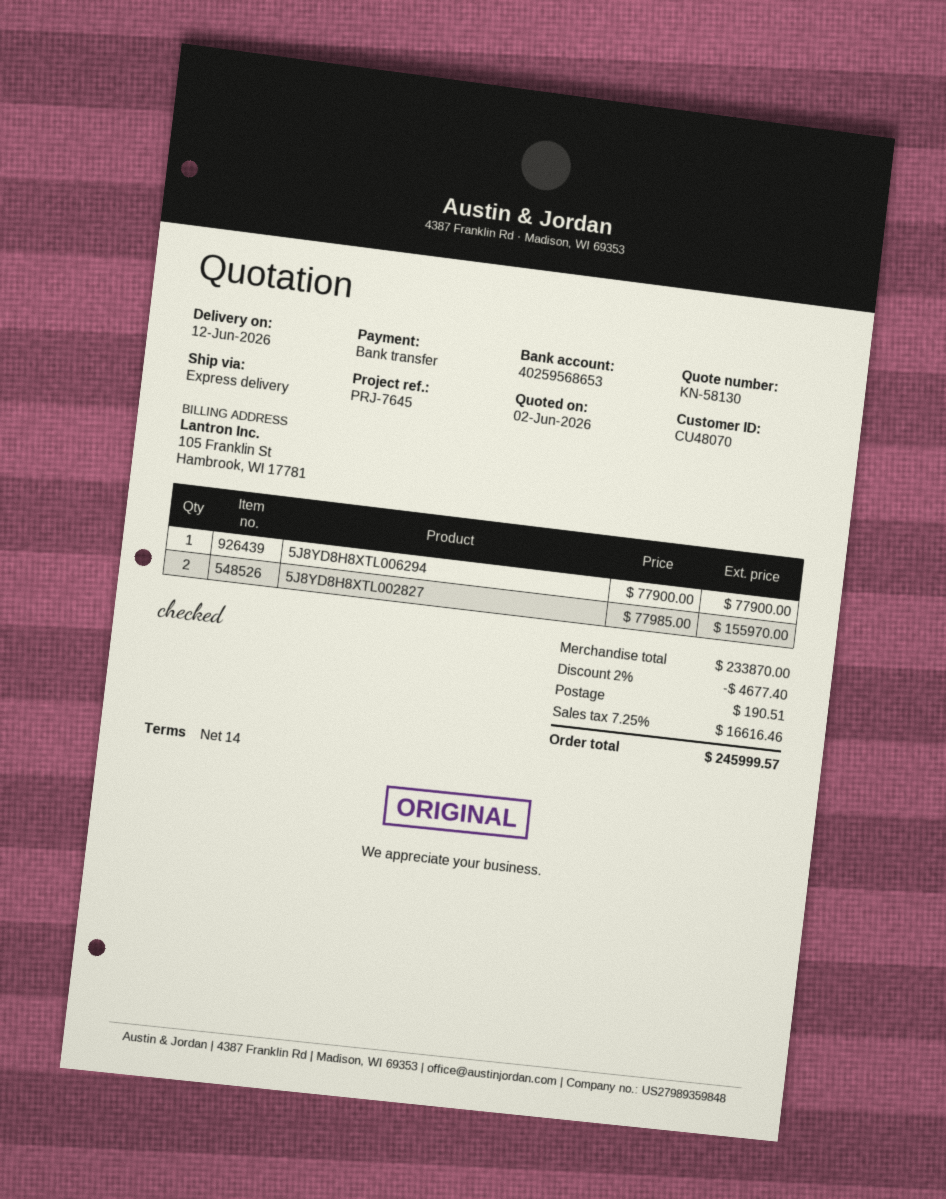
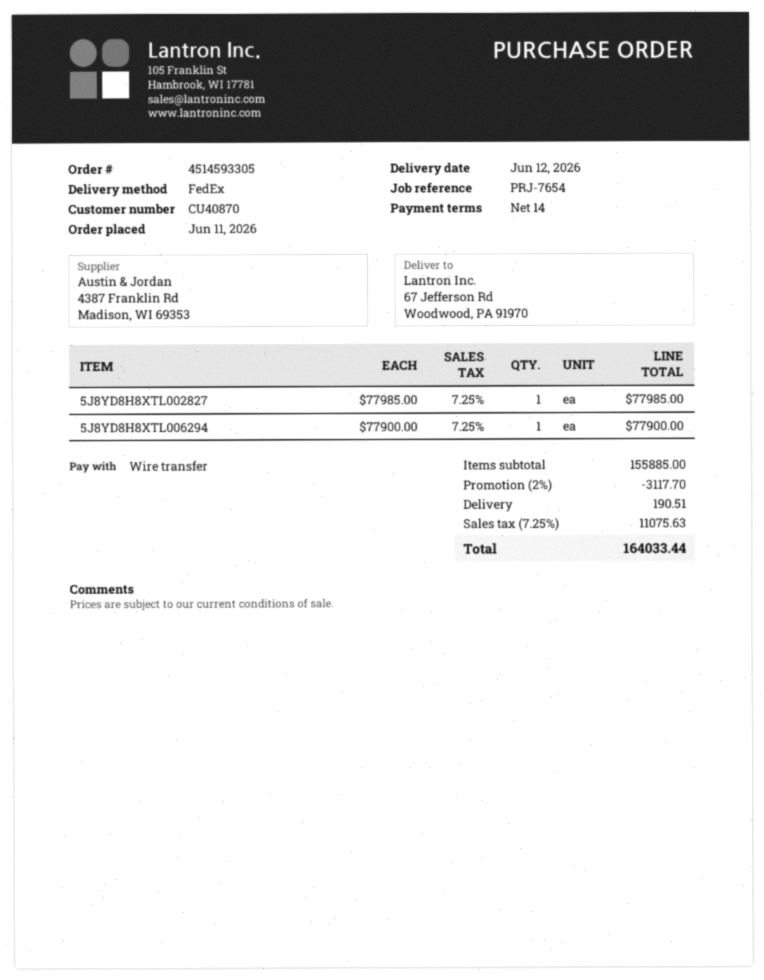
customer number: CU48070 -> CU40870
reference: PRJ-7645 -> PRJ-7654
shipping method: express -> FedEx
5J8YD8H8XTL002827: 2 x 77985.00 = 155970.00 -> 1 x 77985.00 = 77985.00
subtotal: 233870.00 -> 155885.00
discount: 2% = 4677.40 -> 2% = 3117.70
tax: 7.25% = 16616.46 -> 7.25% = 11075.63
total: 245999.57 -> 164033.44

